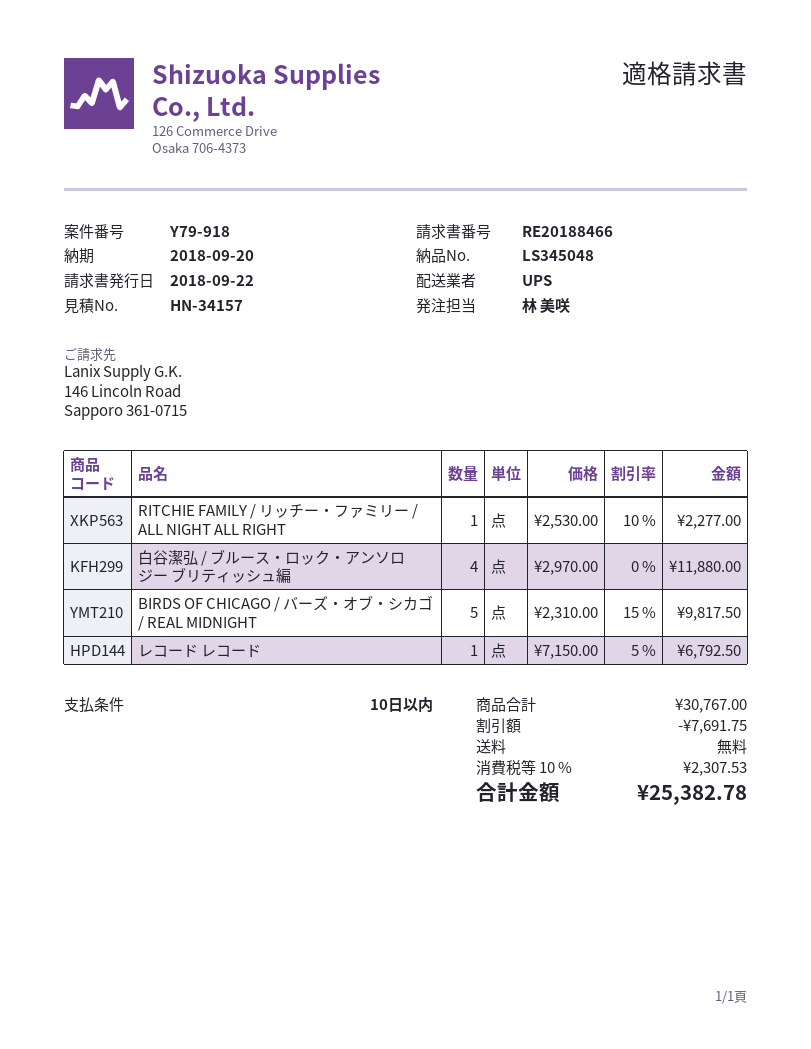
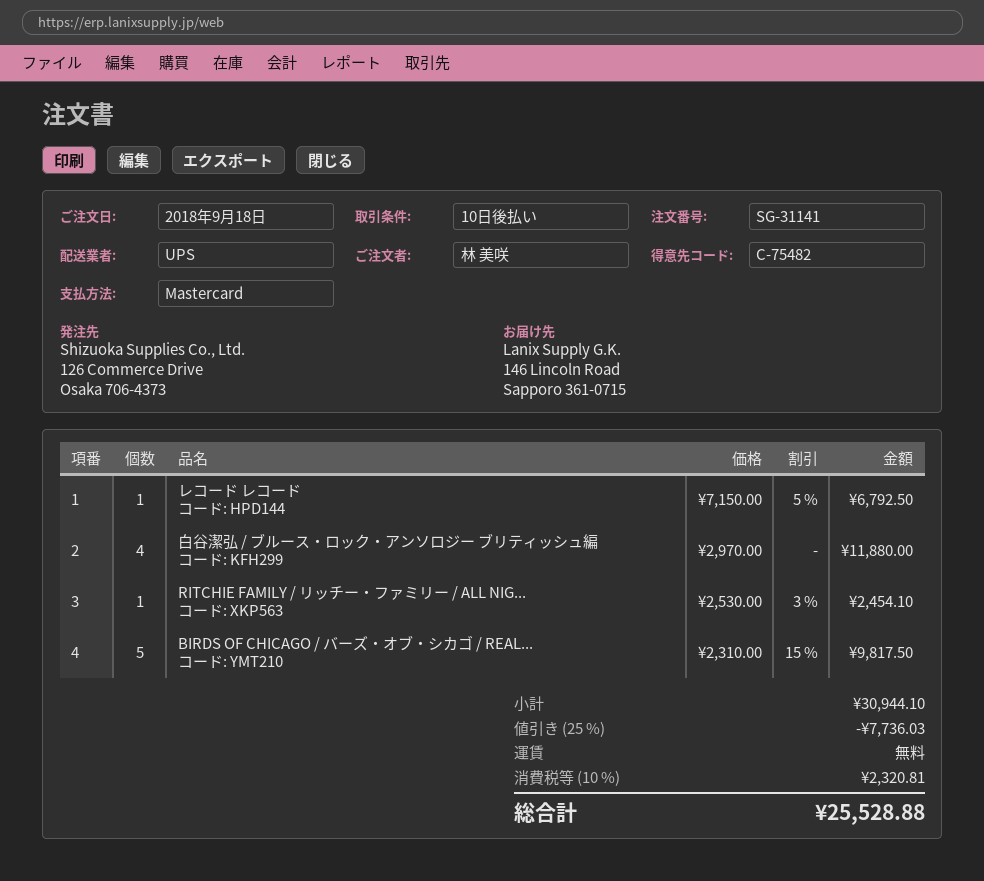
RITCHIE FAMILY / リッチー・ファミリー / ALL NIGHT ALL RIGHT: 1 x 2530.00 - 10% = 2277.00 -> 1 x 2530.00 - 3% = 2454.10
subtotal: 30767.00 -> 30944.10
discount: 7691.75 -> 7736.03
tax: 10% = 2307.53 -> 10% = 2320.81
total: 25382.78 -> 25528.88

